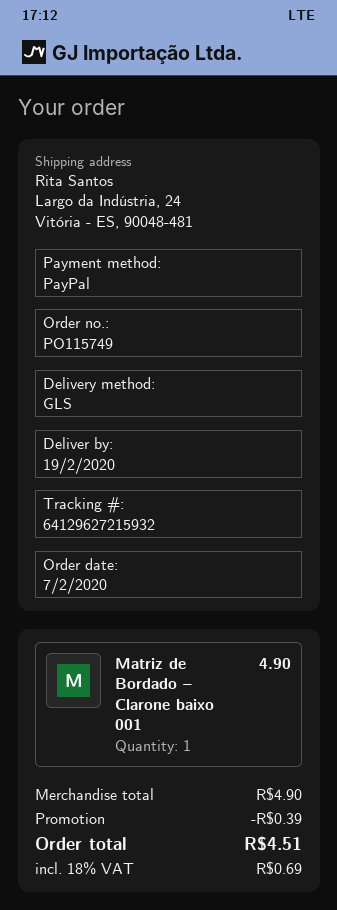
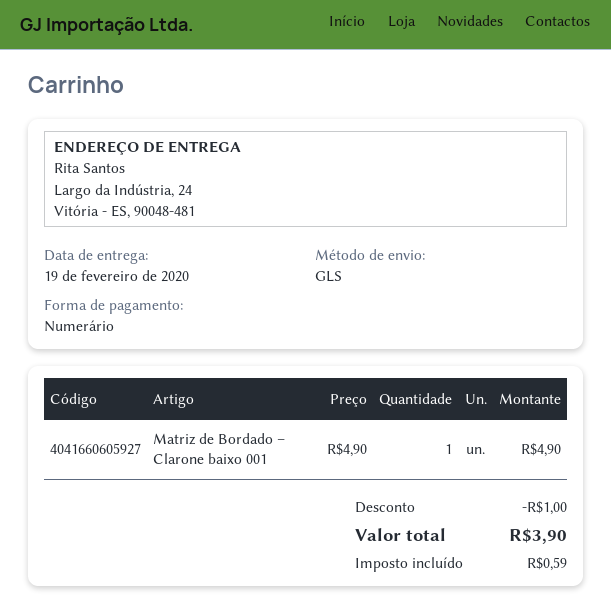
payment method: PayPal -> cash
discount: 0.39 -> 1.00
tax: 0.69 -> 0.59
total: 4.51 -> 3.90

